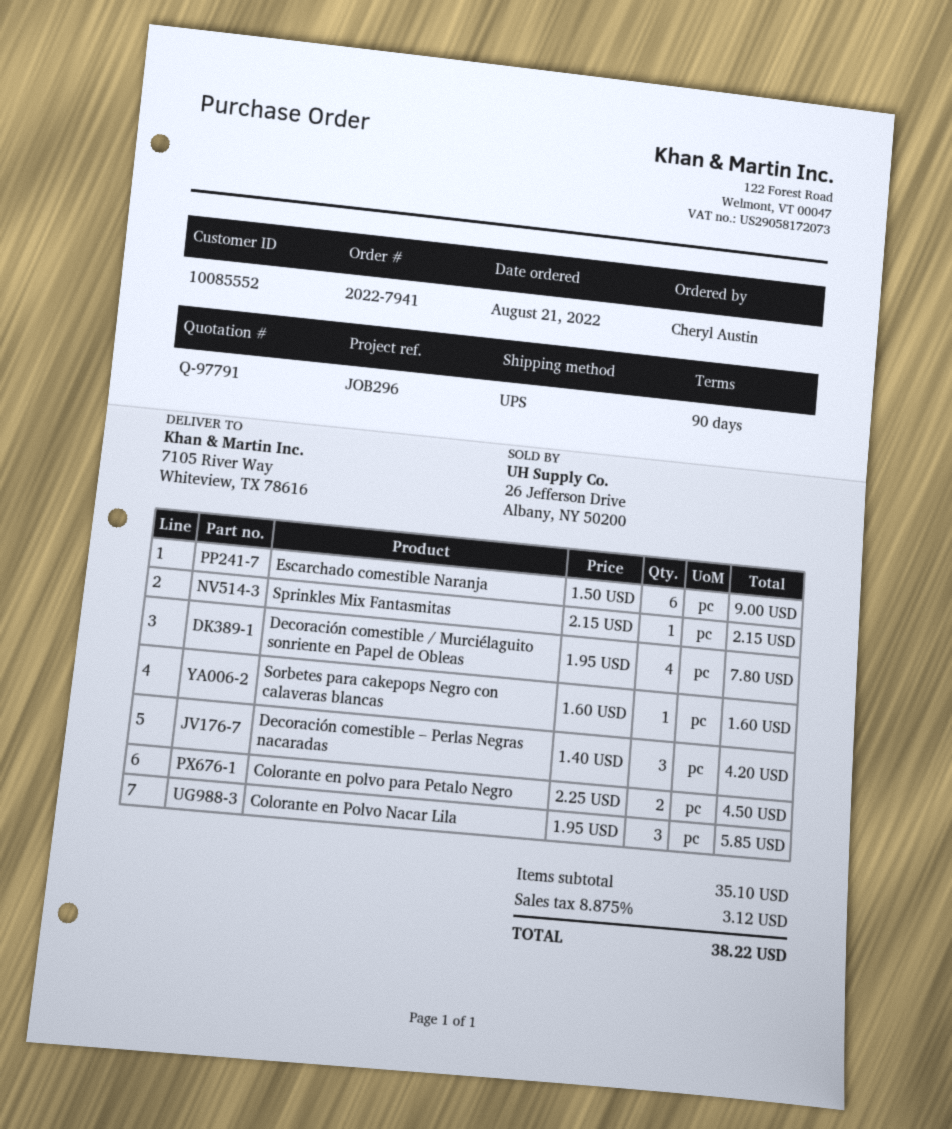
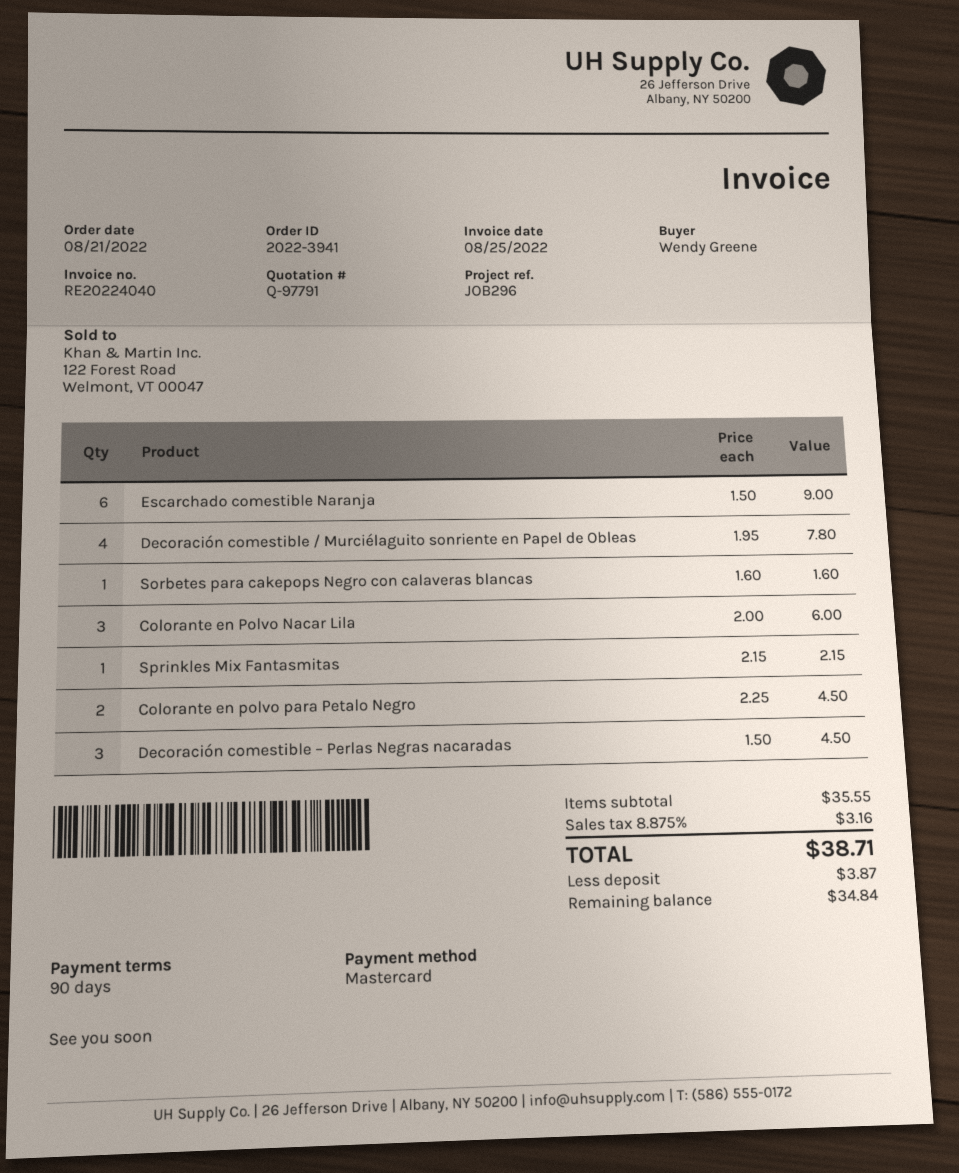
order number: 2022-7941 -> 2022-3941
ordered by: Cheryl Austin -> Wendy Greene
Decoración comestible – Perlas Negras nacaradas: 3 x 1.40 = 4.20 -> 3 x 1.50 = 4.50
Colorante en Polvo Nacar Lila: 3 x 1.95 = 5.85 -> 3 x 2.00 = 6.00
subtotal: 35.10 -> 35.55
tax: 8.875% = 3.12 -> 8.875% = 3.16
total: 38.22 -> 38.71

